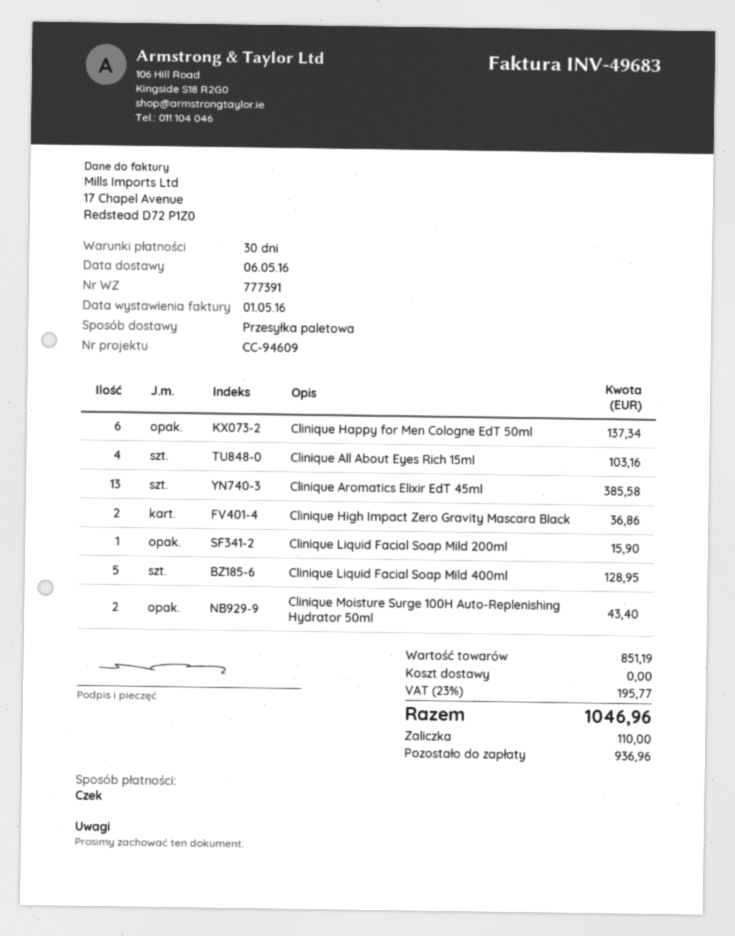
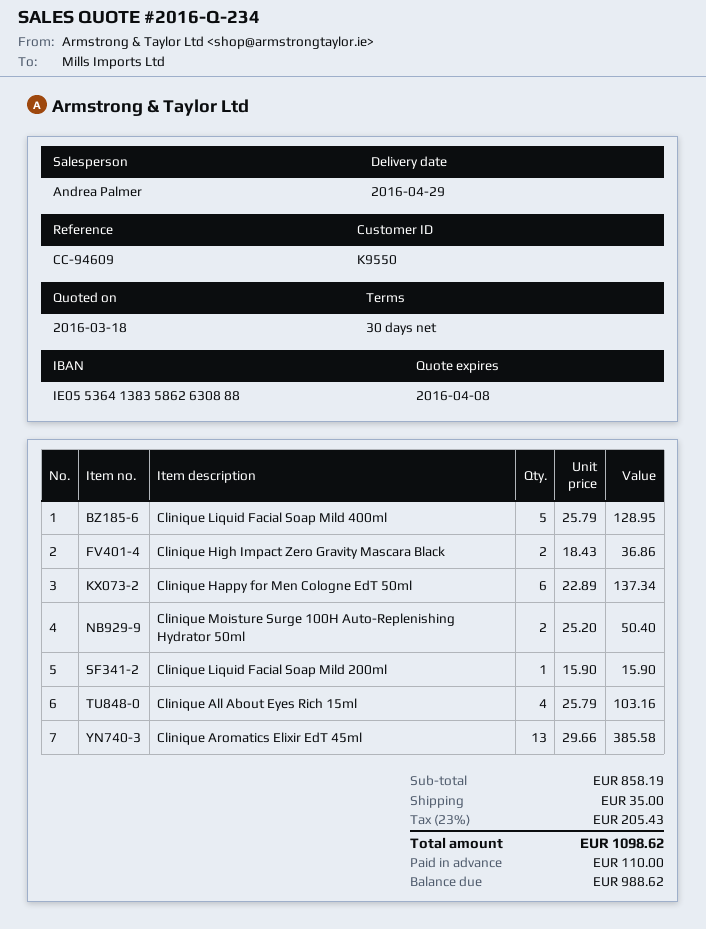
delivery date: 2016-05-06 -> 2016-04-29
Clinique Moisture Surge 100H Auto-Replenishing Hydrator 50ml: 2 for 43.40 -> 2 for 50.40
subtotal: 851.19 -> 858.19
shipping: 0.00 -> 35.00
tax: 23% = 195.77 -> 23% = 205.43
total: 1046.96 -> 1098.62
balance: 936.96 -> 988.62

